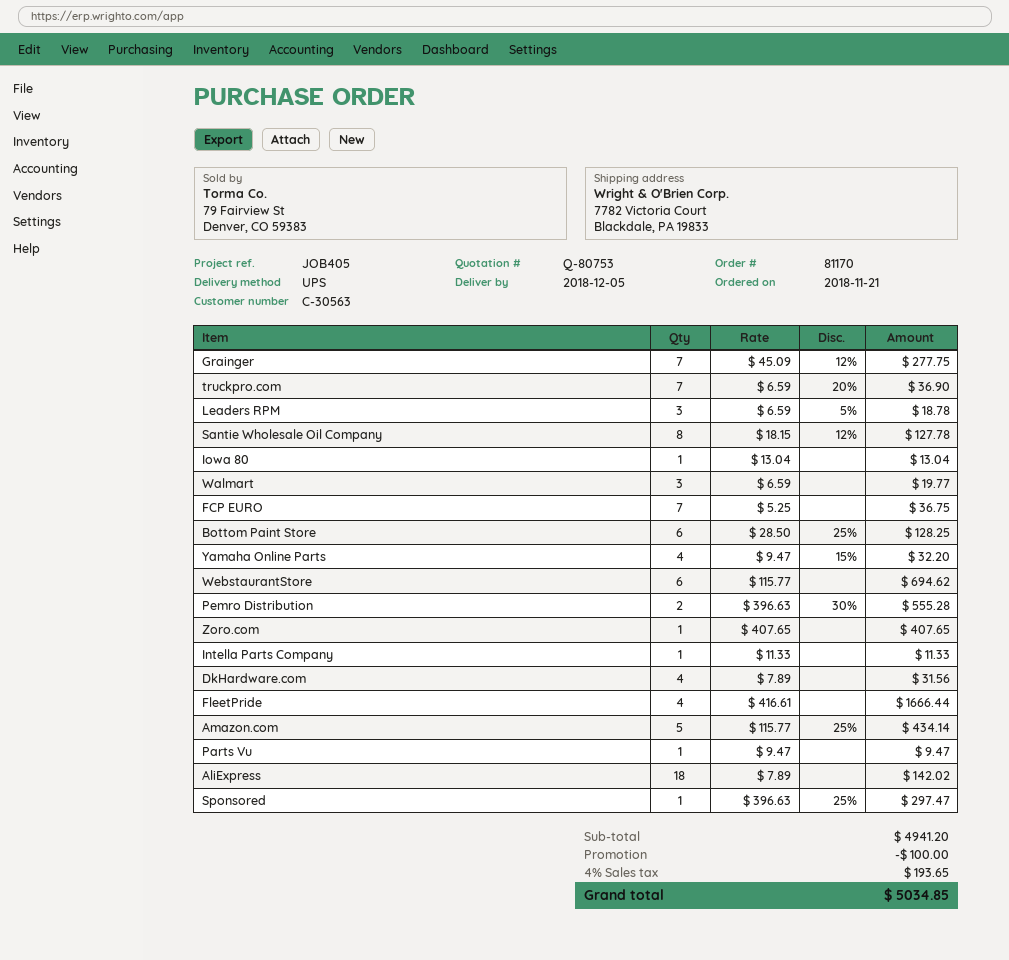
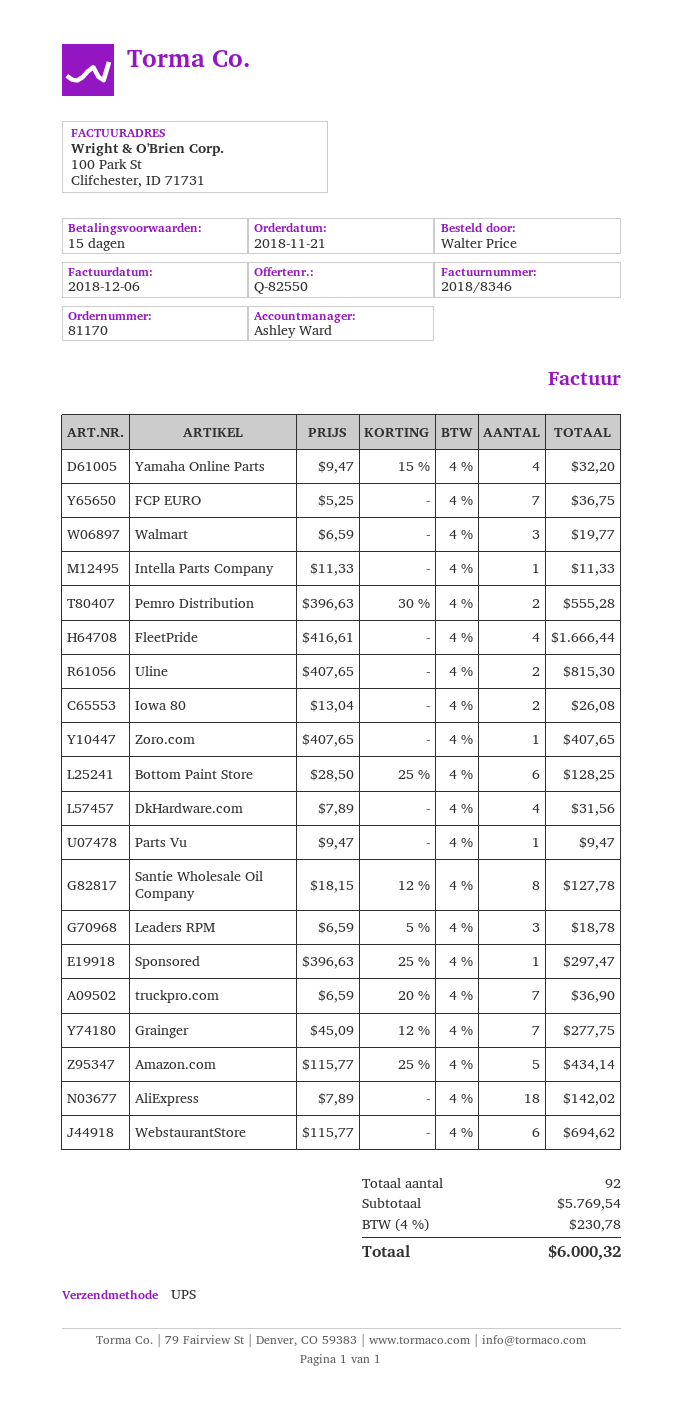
quote number: Q-80753 -> Q-82550
Iowa 80: 1 x 13.04 = 13.04 -> 2 x 13.04 = 26.08
Uline: none -> 2 x 407.65 = 815.30
subtotal: 4941.20 -> 5769.54
discount: 100.00 -> none
tax: 4% = 193.65 -> 4% = 230.78
total: 5034.85 -> 6000.32

